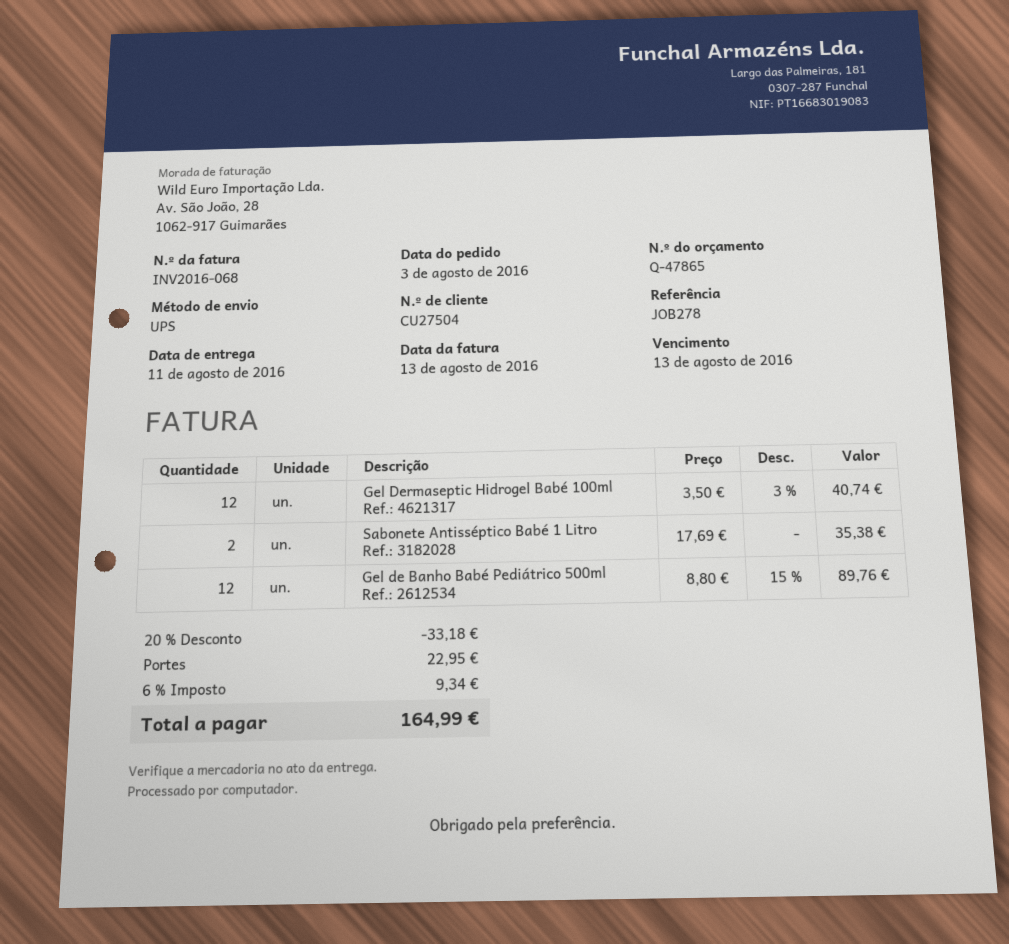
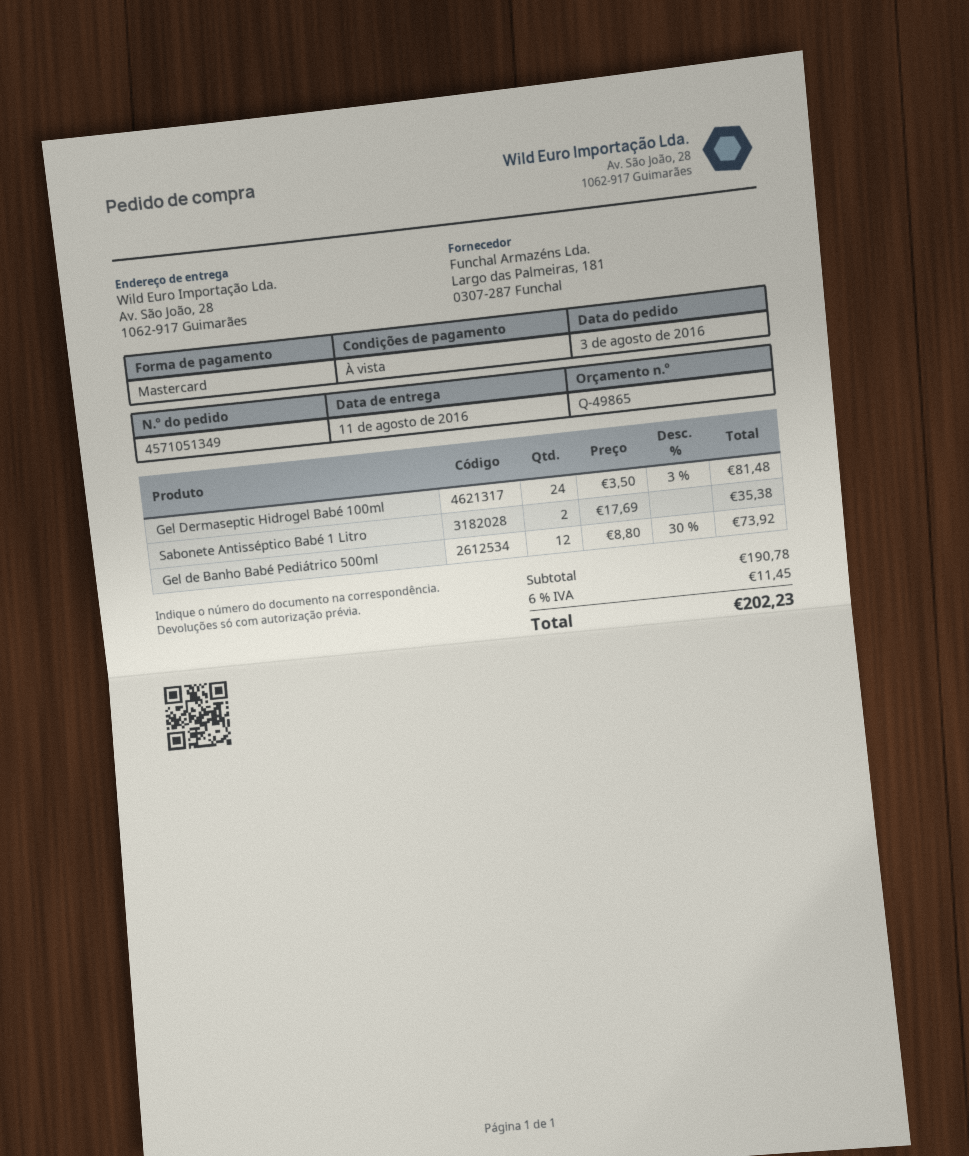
quote number: Q-47865 -> Q-49865
Gel Dermaseptic Hidrogel Babé 100ml: 12 x 3.50 - 3% = 40.74 -> 24 x 3.50 - 3% = 81.48
Gel de Banho Babé Pediátrico 500ml: 12 x 8.80 - 15% = 89.76 -> 12 x 8.80 - 30% = 73.92
discount: 20% = 33.18 -> none
shipping: 22.95 -> none
tax: 6% = 9.34 -> 6% = 11.45
total: 164.99 -> 202.23

